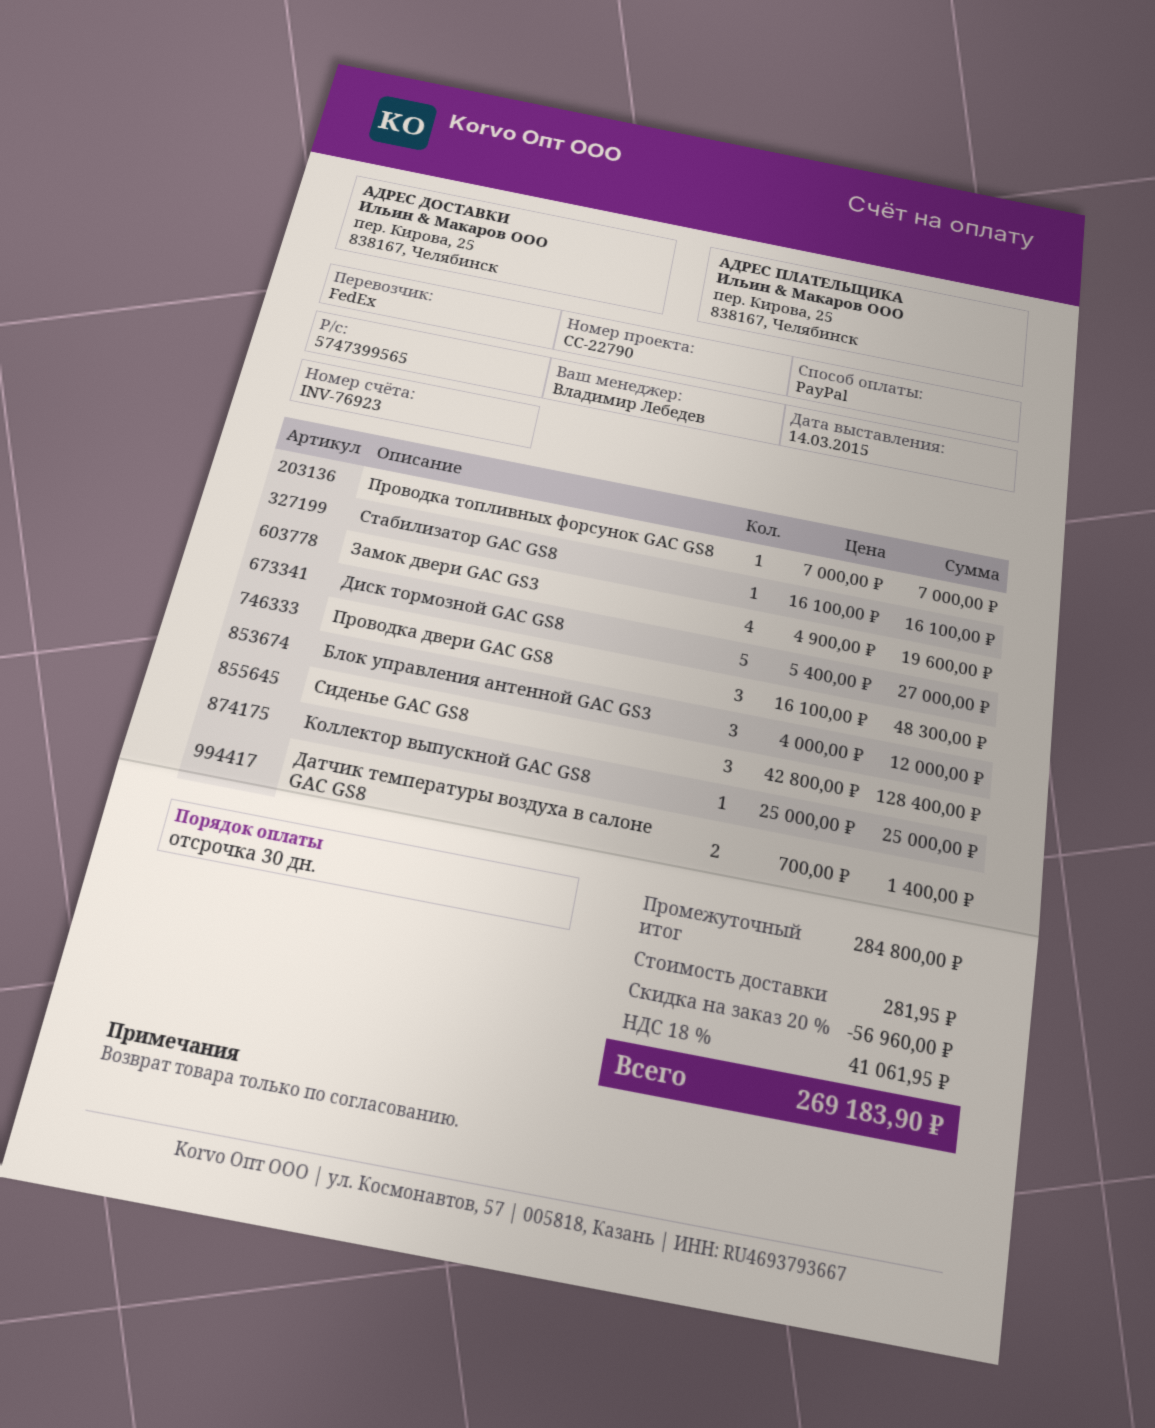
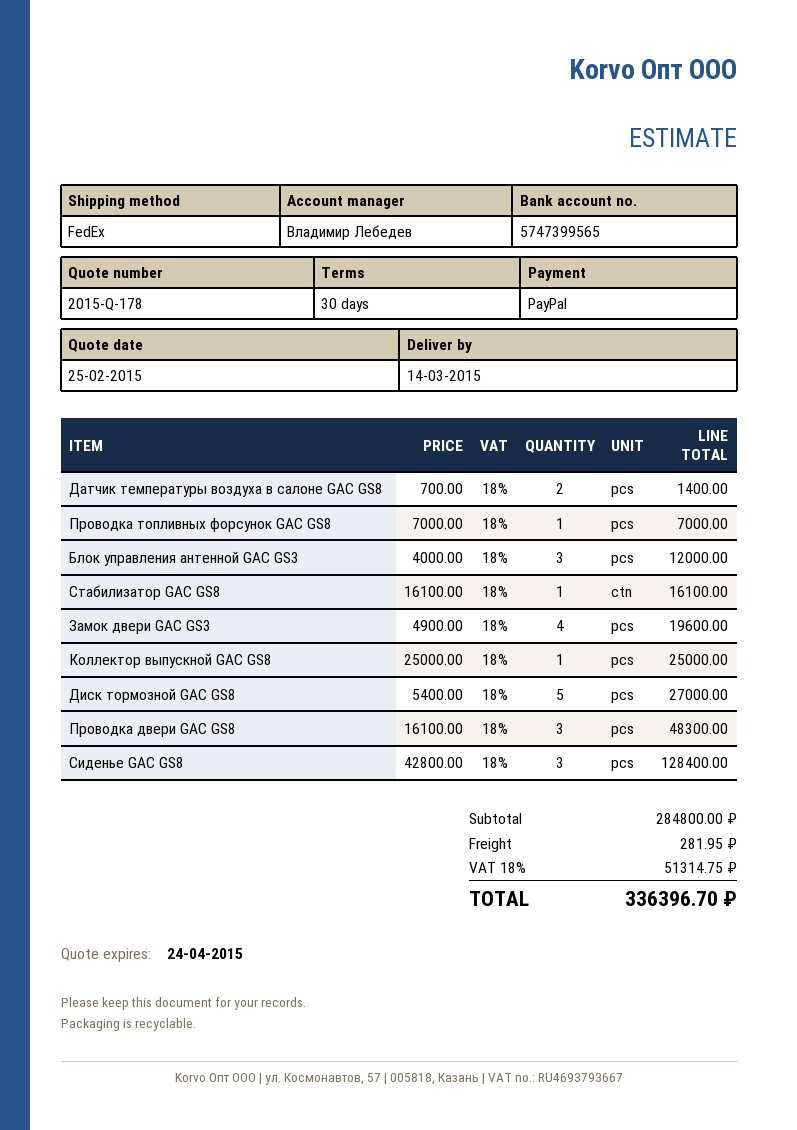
discount: 20% = 56960.00 -> none
tax: 18% = 41061.95 -> 18% = 51314.75
total: 269183.90 -> 336396.70

